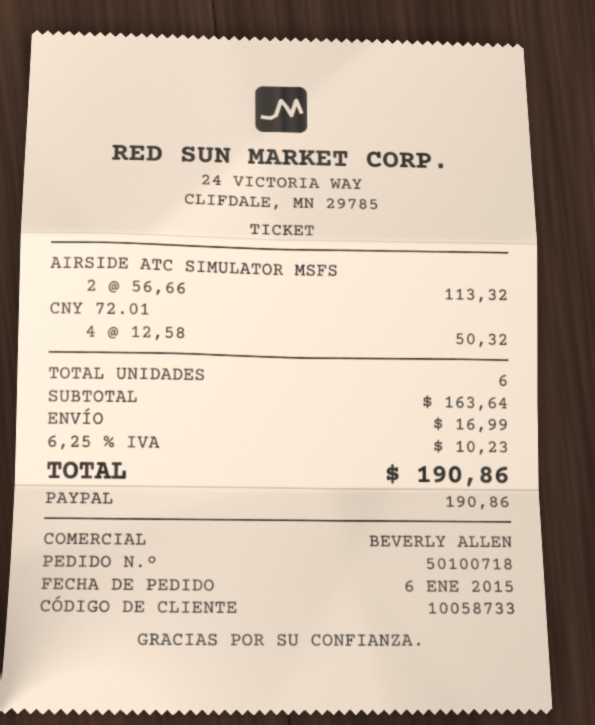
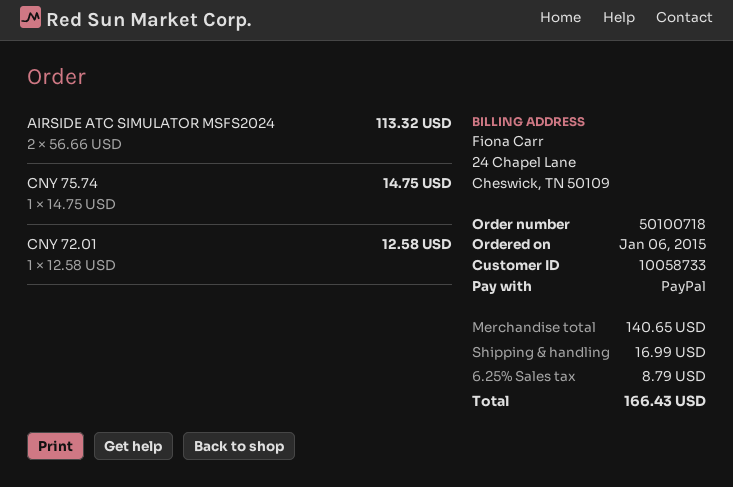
CNY 72.01: 4 x 12.58 = 50.32 -> 1 x 12.58 = 12.58
CNY 75.74: none -> 1 x 14.75 = 14.75
subtotal: 163.64 -> 140.65
tax: 6.25% = 10.23 -> 6.25% = 8.79
total: 190.86 -> 166.43

